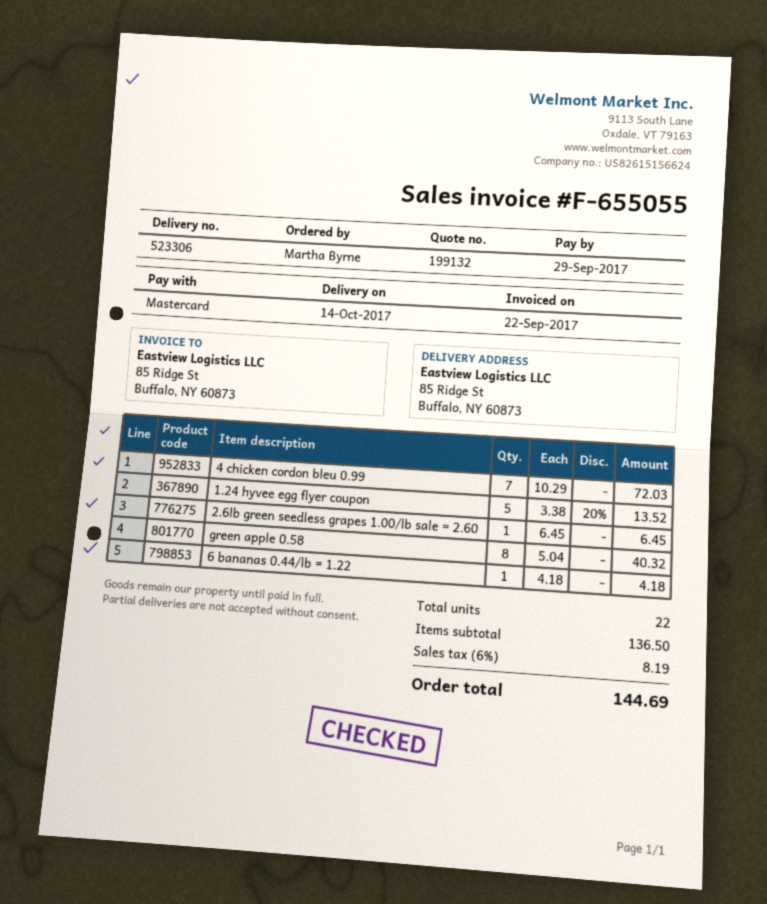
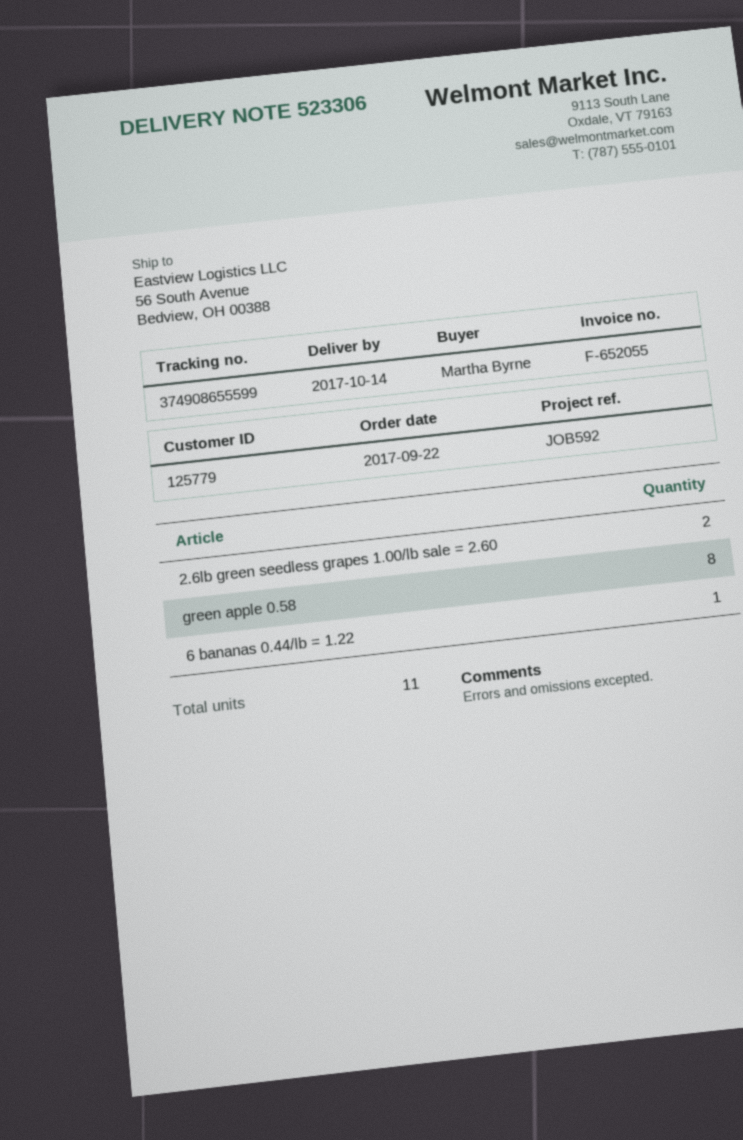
invoice number: F-655055 -> F-652055
ship to: 85 Ridge St, Buffalo, NY 60873 -> 56 South Avenue, Bedview, OH 00388
4 chicken cordon bleu 0.99: 7 -> none
1.24 hyvee egg flyer coupon: 5 -> none
2.6lb green seedless grapes 1.00/lb sale = 2.60: 1 -> 2
total quantity: 22 -> 11

